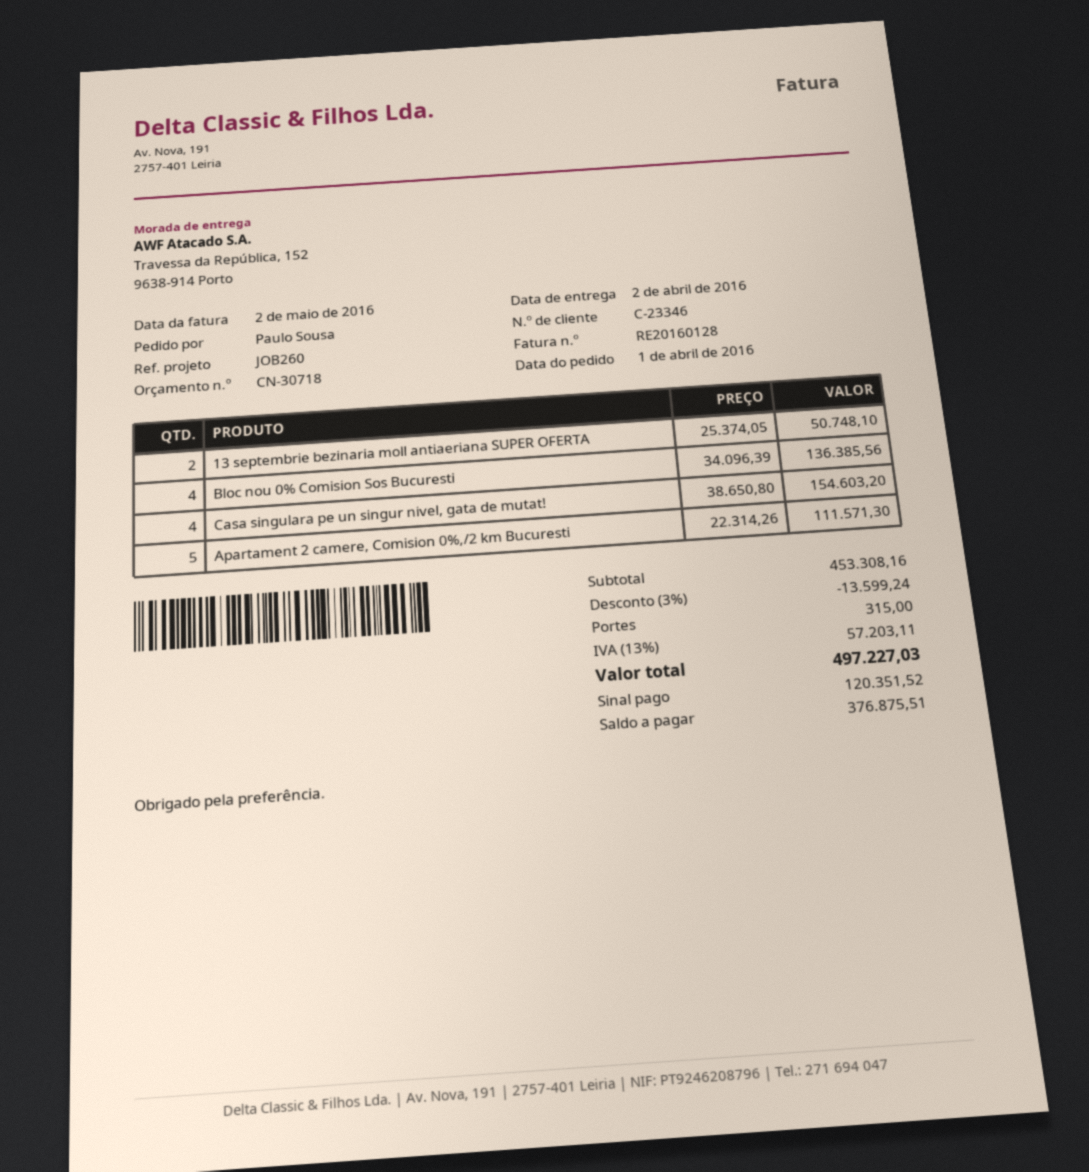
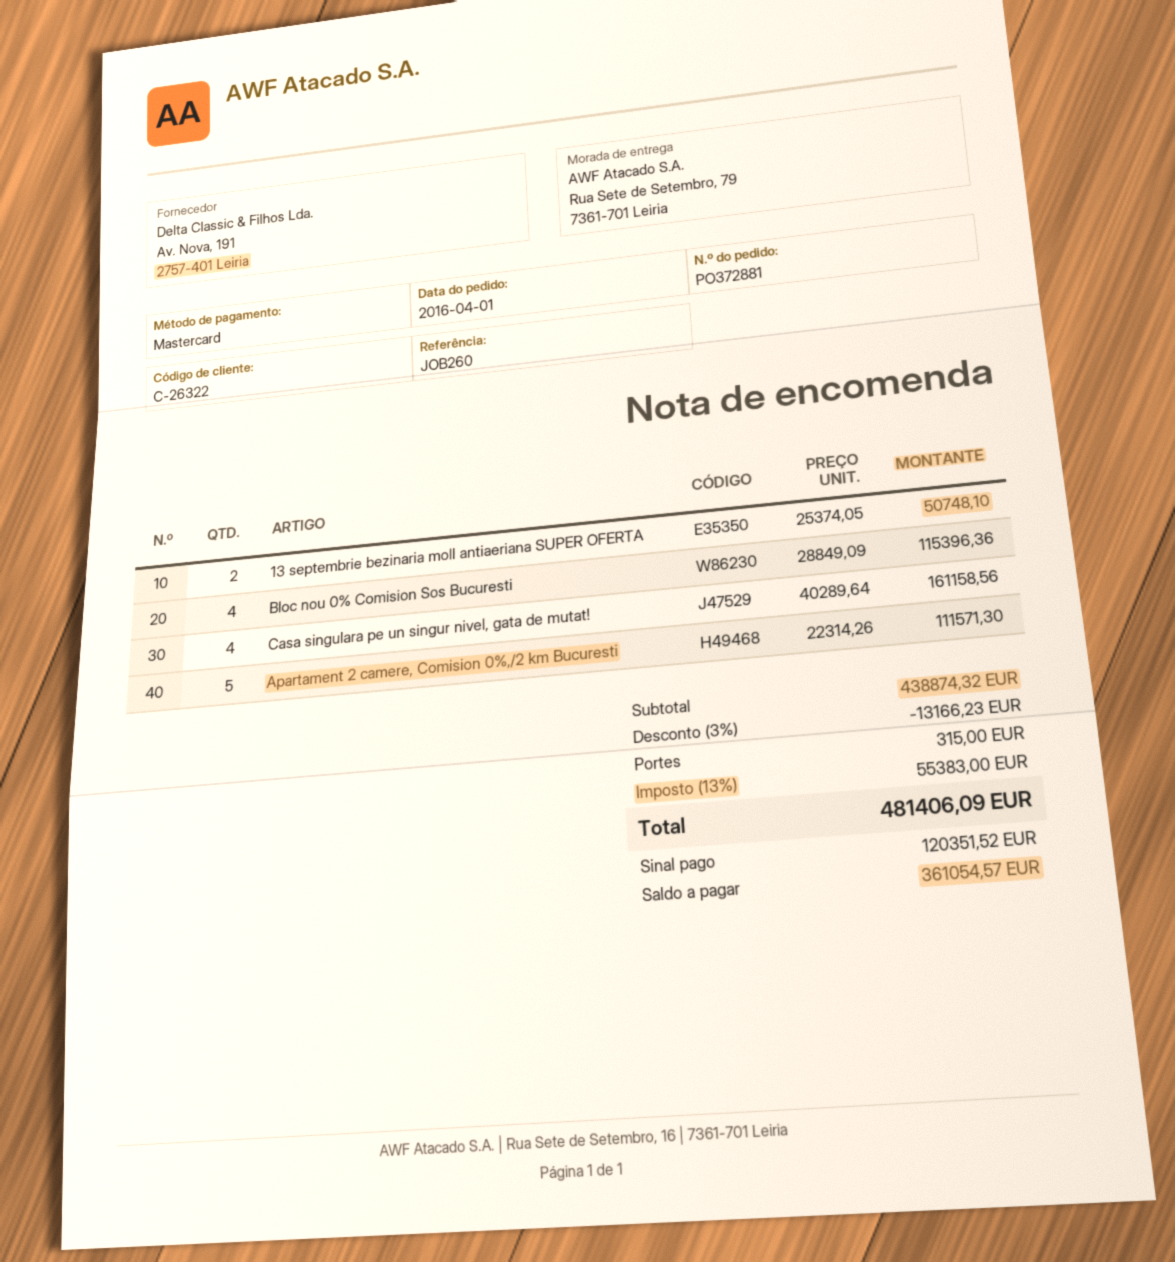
customer number: C-23346 -> C-26322
ship to: Travessa da República, 152, 9638-914 Porto -> Rua Sete de Setembro, 79, 7361-701 Leiria
Bloc nou 0% Comision Sos Bucuresti: 4 x 34096.39 = 136385.56 -> 4 x 28849.09 = 115396.36
Casa singulara pe un singur nivel, gata de mutat!: 4 x 38650.80 = 154603.20 -> 4 x 40289.64 = 161158.56
subtotal: 453308.16 -> 438874.32
discount: 3% = 13599.24 -> 3% = 13166.23
tax: 13% = 57203.11 -> 13% = 55383.00
total: 497227.03 -> 481406.09
balance: 376875.51 -> 361054.57

